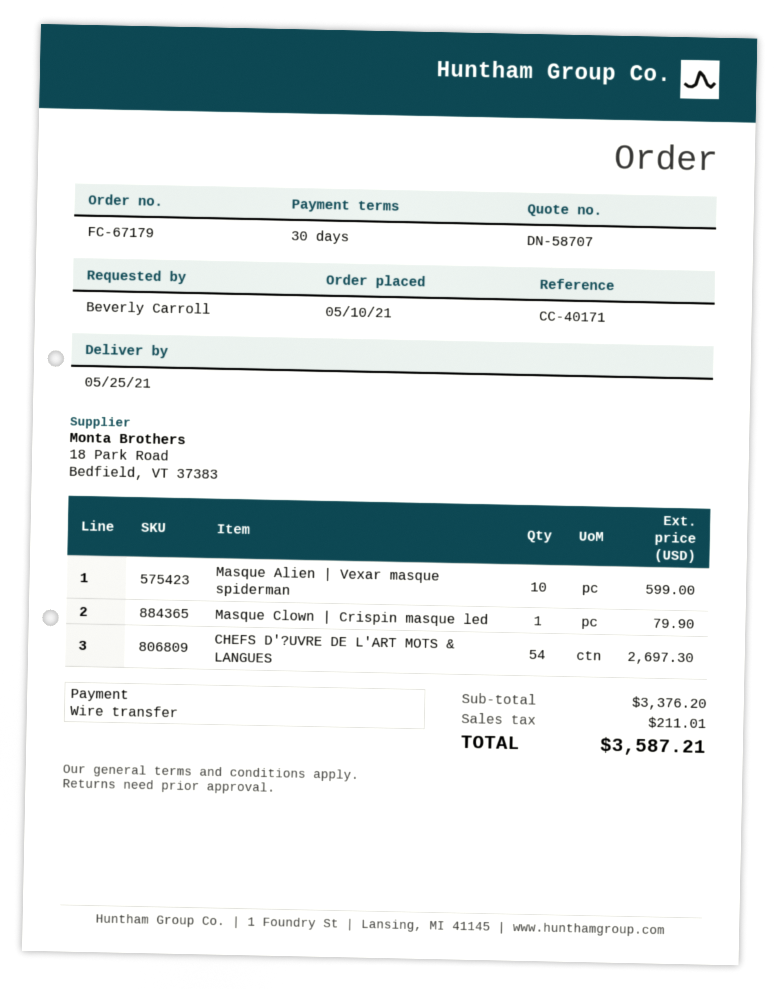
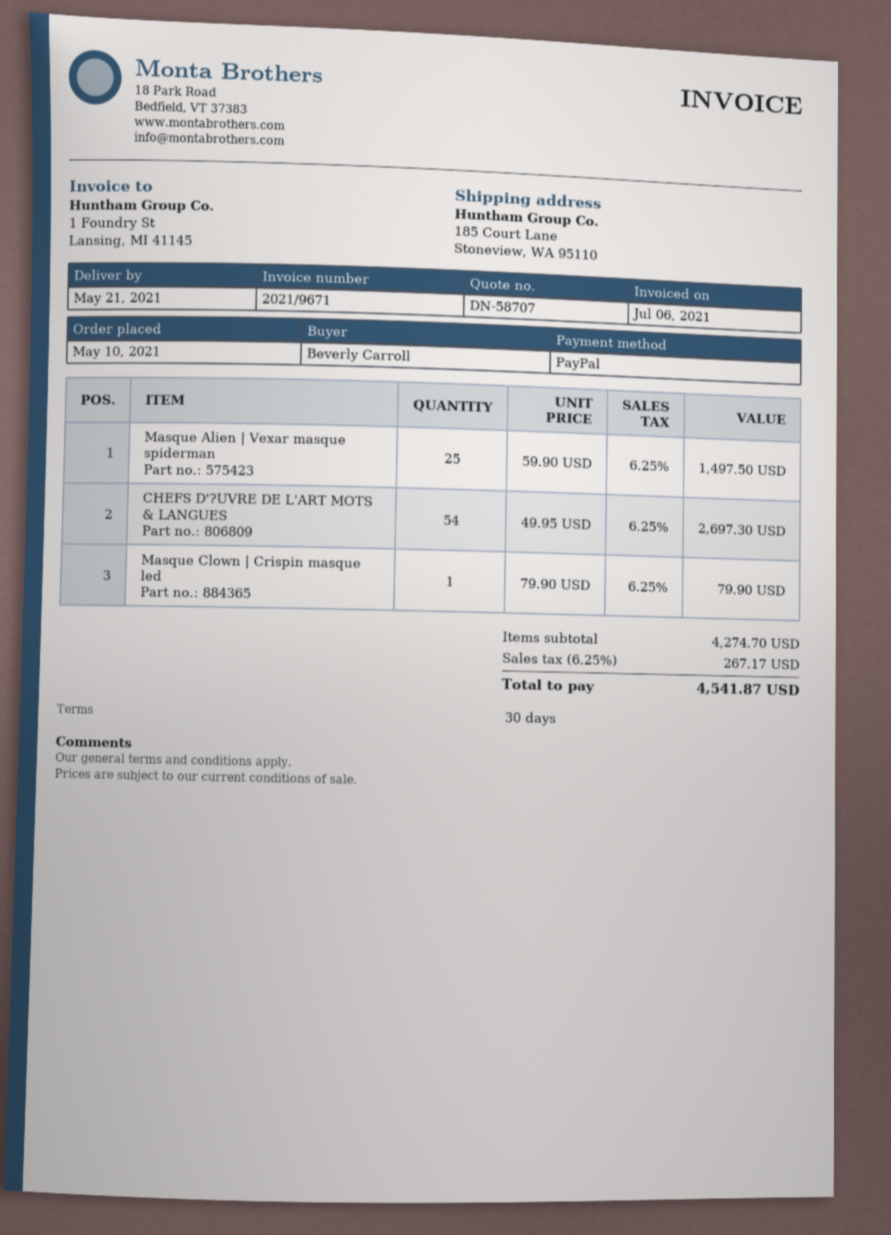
delivery date: 2021-05-25 -> 2021-05-21
payment method: bank transfer -> PayPal
Masque Alien | Vexar masque spiderman: 10 for 599.00 -> 25 for 1497.50
subtotal: 3376.20 -> 4274.70
tax: 211.01 -> 267.17
total: 3587.21 -> 4541.87

